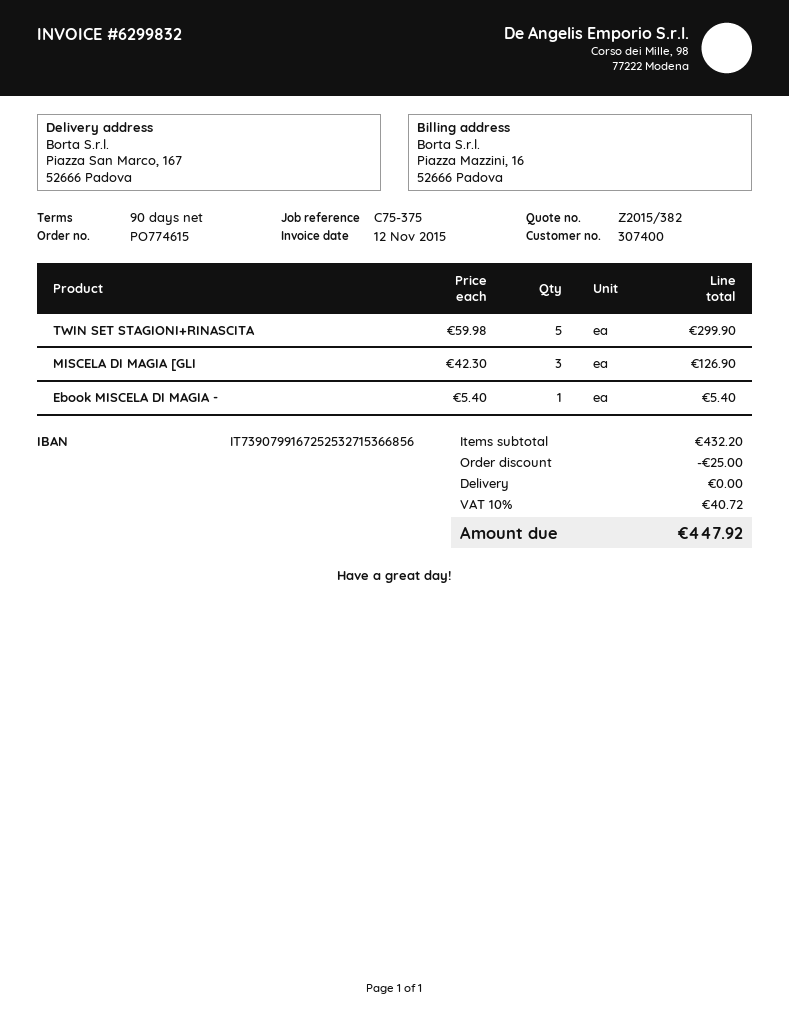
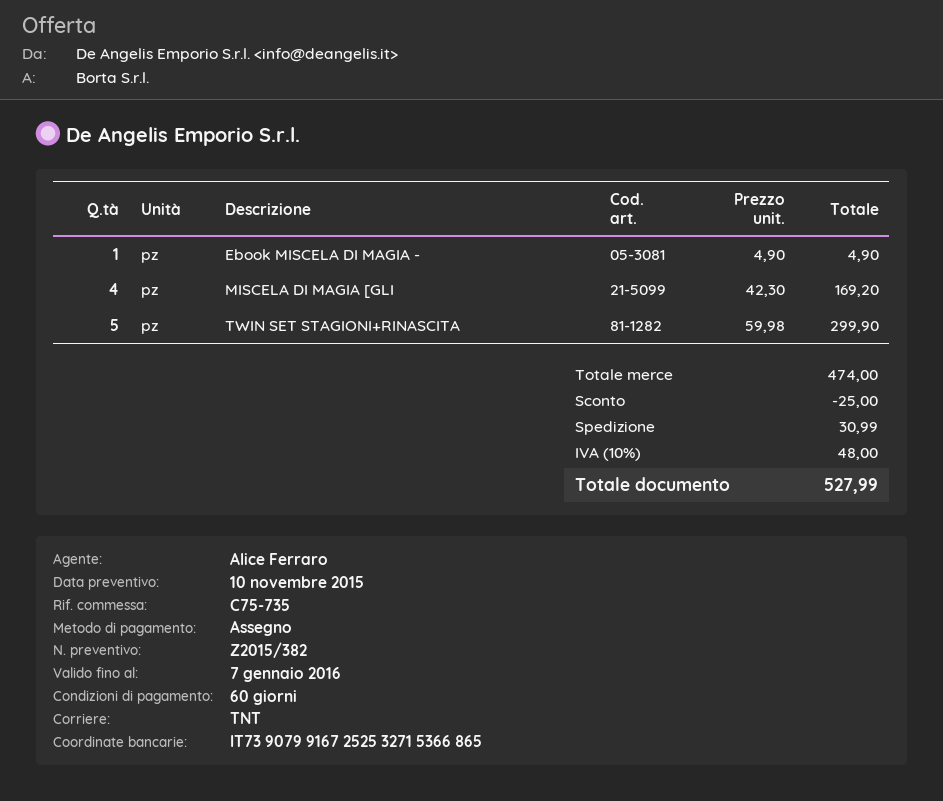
payment terms: 90 days -> 60 days
reference: C75-375 -> C75-735
bank account: IT7390799167252532715366856 -> IT7390799167252532715366865
MISCELA DI MAGIA [GLI: 3 x 42.30 = 126.90 -> 4 x 42.30 = 169.20
Ebook MISCELA DI MAGIA -: 1 x 5.40 = 5.40 -> 1 x 4.90 = 4.90
subtotal: 432.20 -> 474.00
shipping: 0.00 -> 30.99
tax: 10% = 40.72 -> 10% = 48.00
total: 447.92 -> 527.99

